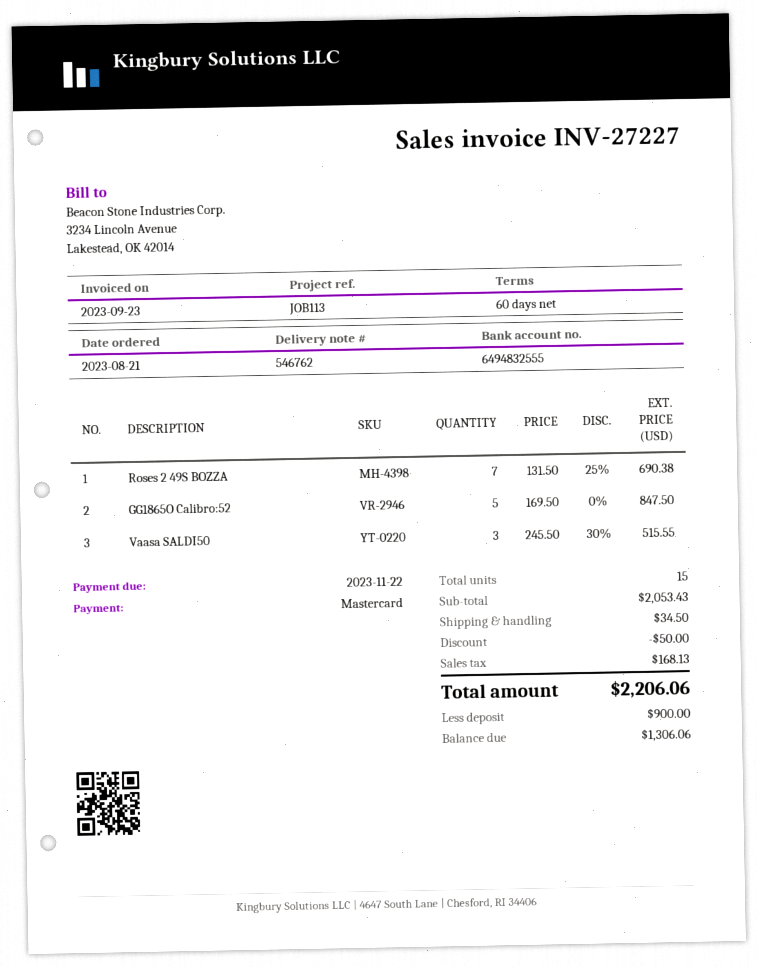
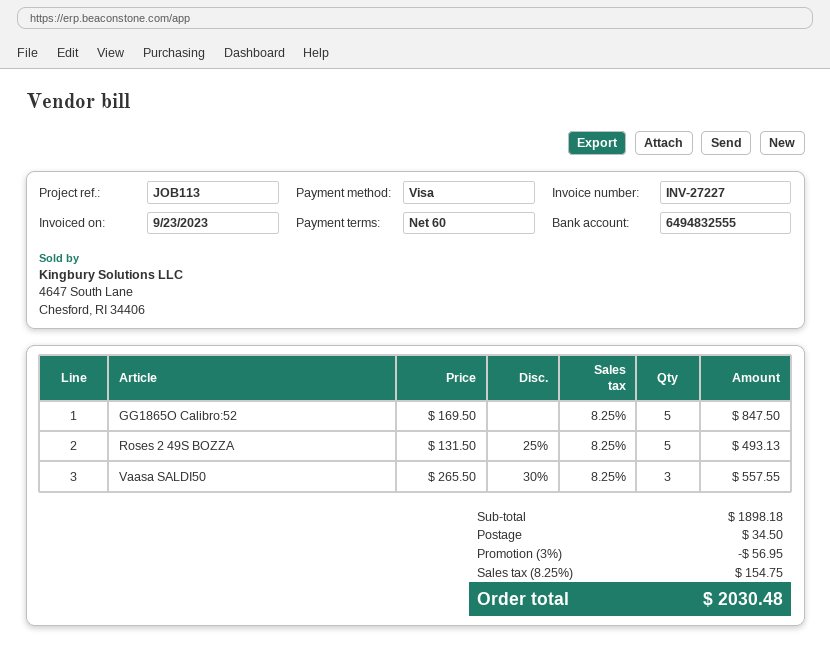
payment method: Mastercard -> Visa
Roses 2 49S BOZZA: 7 x 131.50 - 25% = 690.38 -> 5 x 131.50 - 25% = 493.13
Vaasa SALDI50: 3 x 245.50 - 30% = 515.55 -> 3 x 265.50 - 30% = 557.55
subtotal: 2053.43 -> 1898.18
discount: 50.00 -> 56.95
tax: 168.13 -> 154.75
total: 2206.06 -> 2030.48

